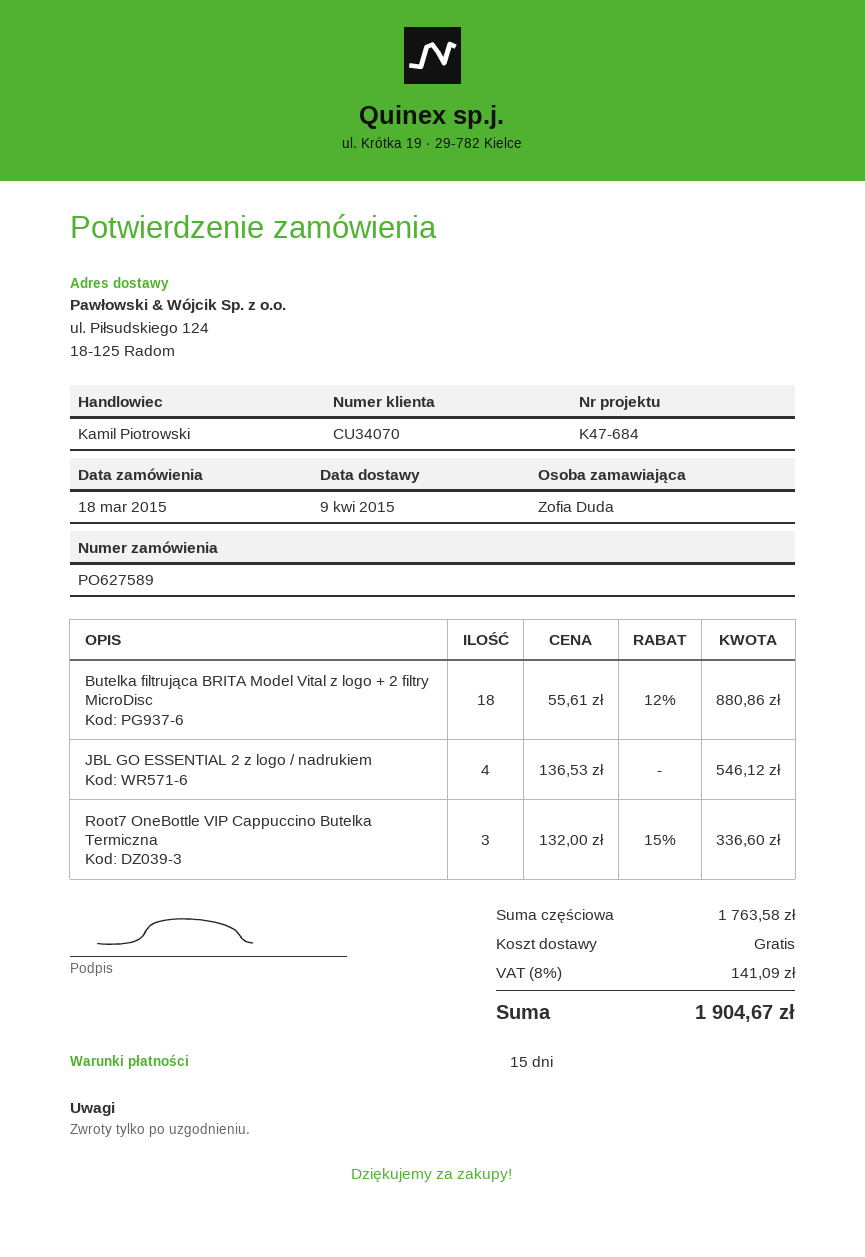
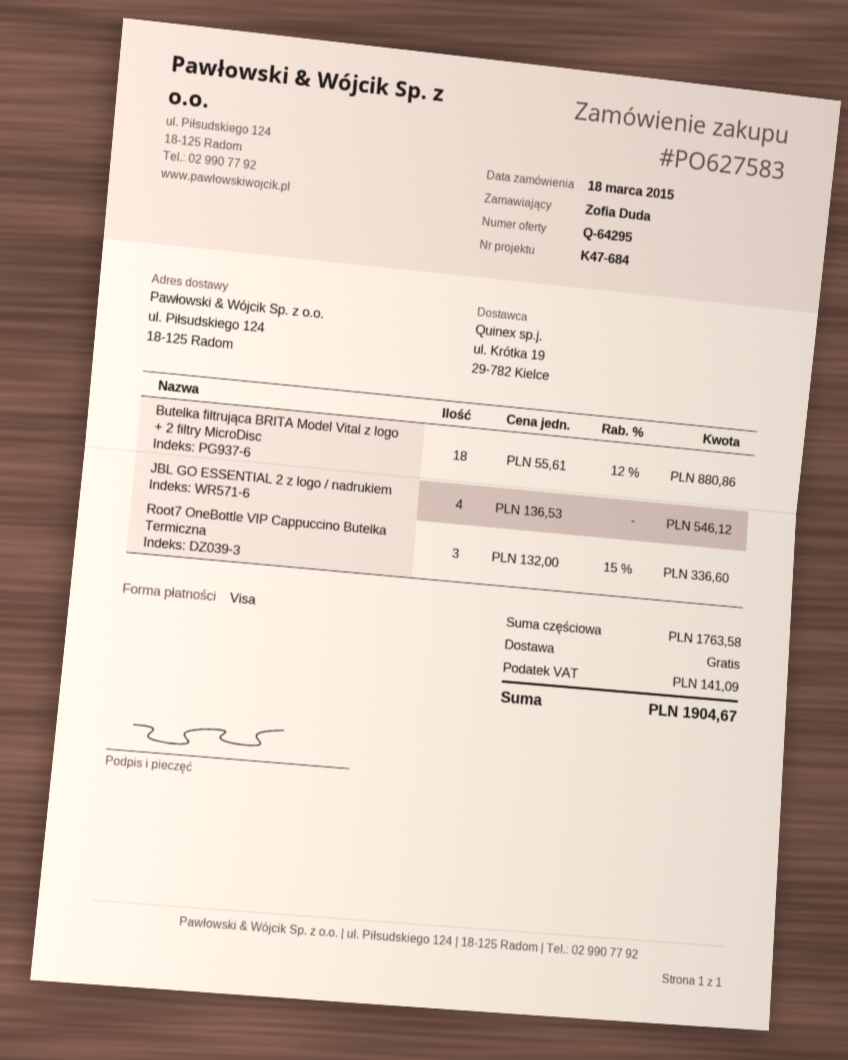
order number: PO627589 -> PO627583

